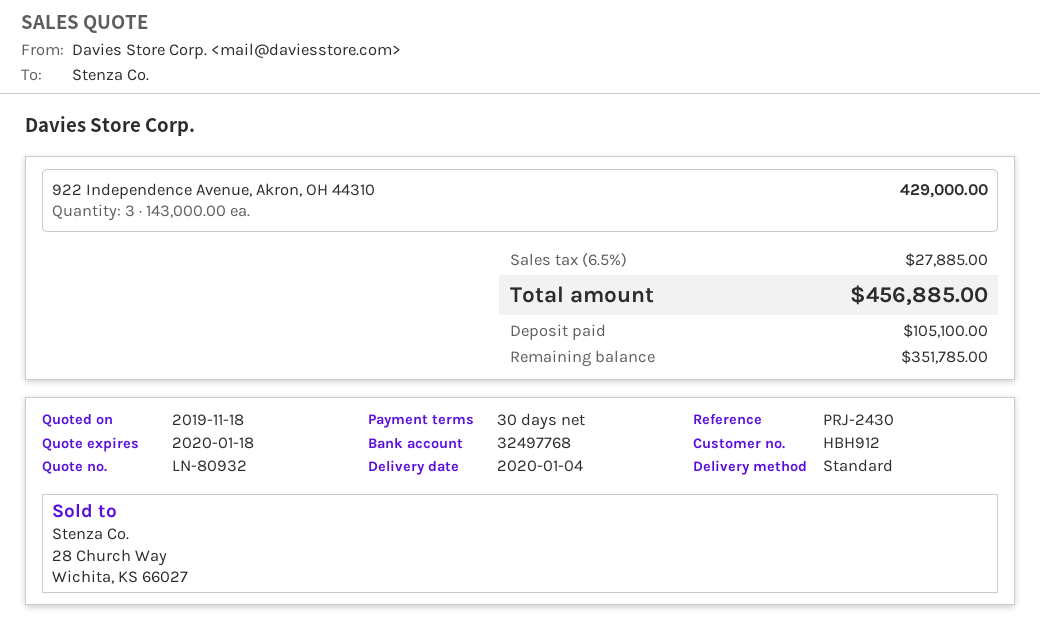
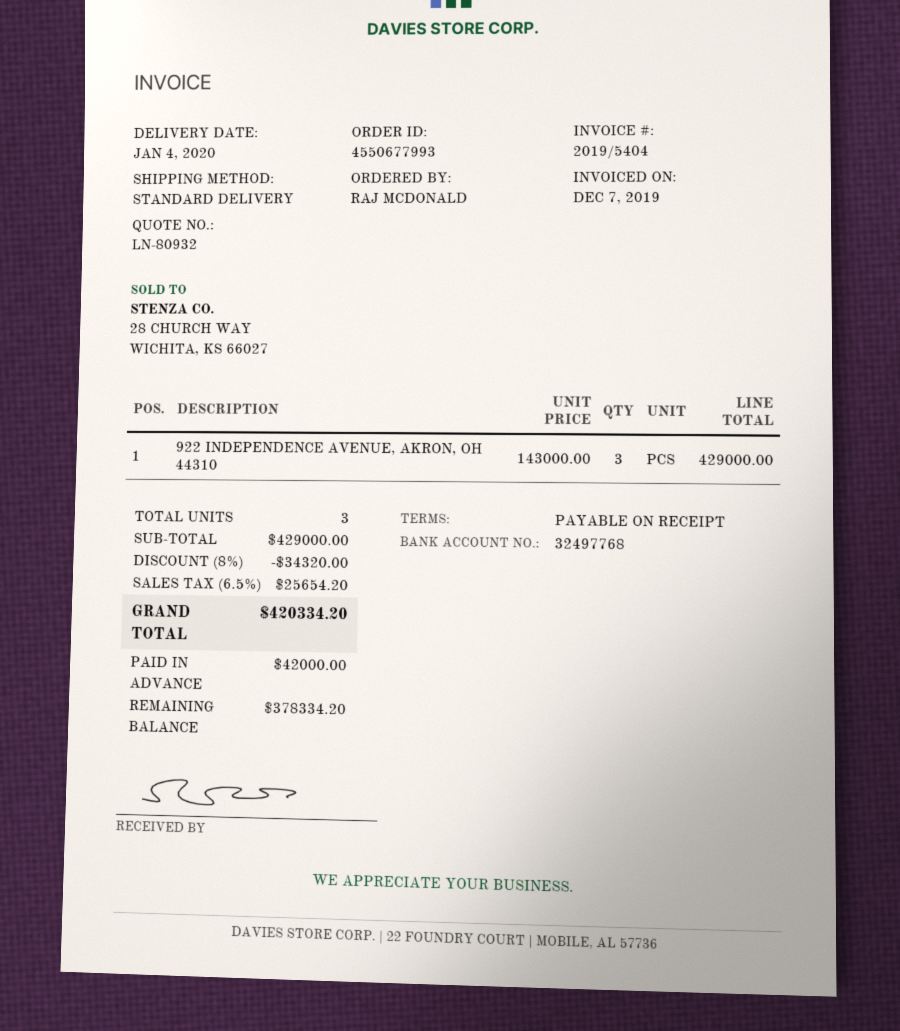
payment terms: 30 days -> on receipt
discount: none -> 8% = 34320.00
tax: 6.5% = 27885.00 -> 6.5% = 25654.20
total: 456885.00 -> 420334.20
deposit: 105100.00 -> 42000.00
balance: 351785.00 -> 378334.20

